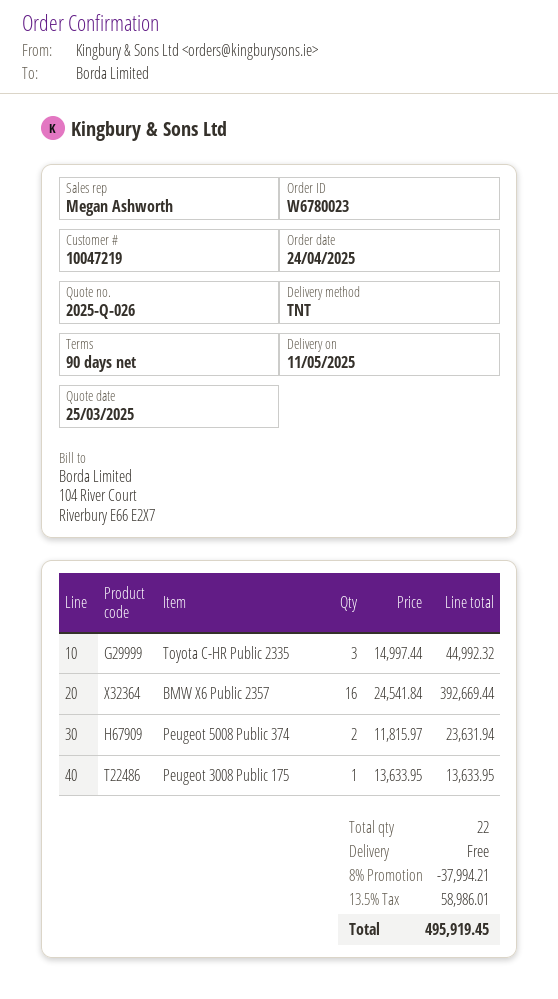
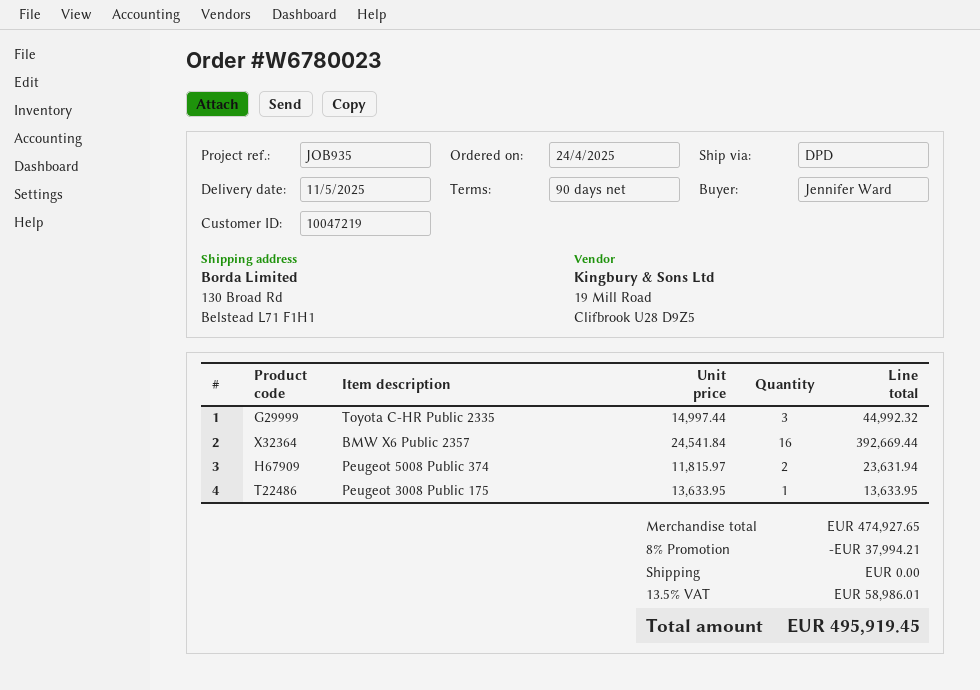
shipping method: TNT -> DPD

